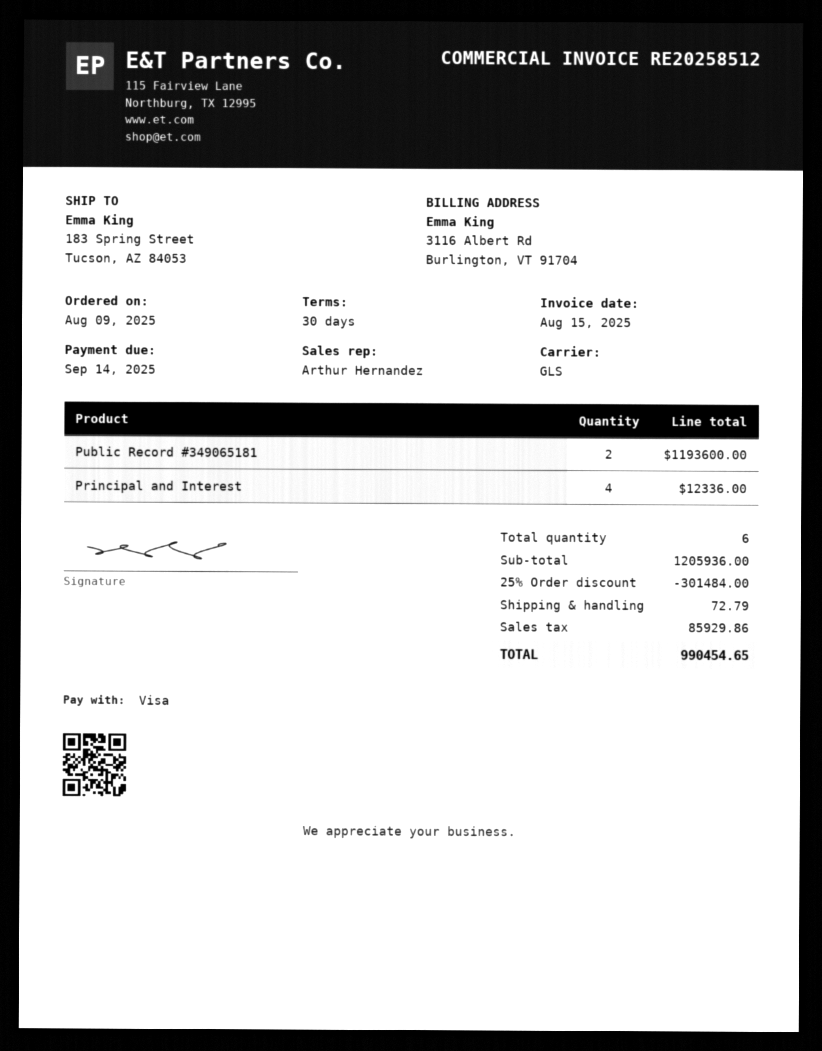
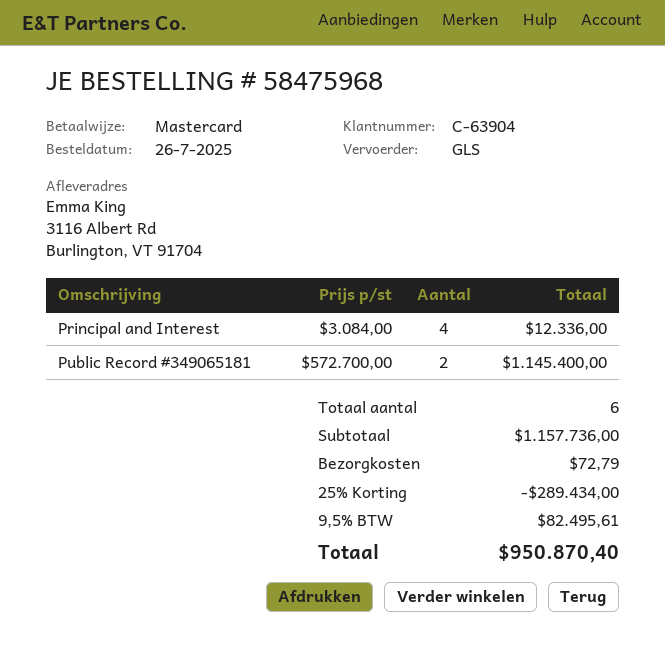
order date: 2025-08-09 -> 2025-07-26
payment method: Visa -> Mastercard
ship to: 183 Spring Street, Tucson, AZ 84053 -> 3116 Albert Rd, Burlington, VT 91704
Public Record #349065181: 2 for 1193600.00 -> 2 for 1145400.00
subtotal: 1205936.00 -> 1157736.00
discount: 25% = 301484.00 -> 25% = 289434.00
tax: 85929.86 -> 82495.61
total: 990454.65 -> 950870.40

